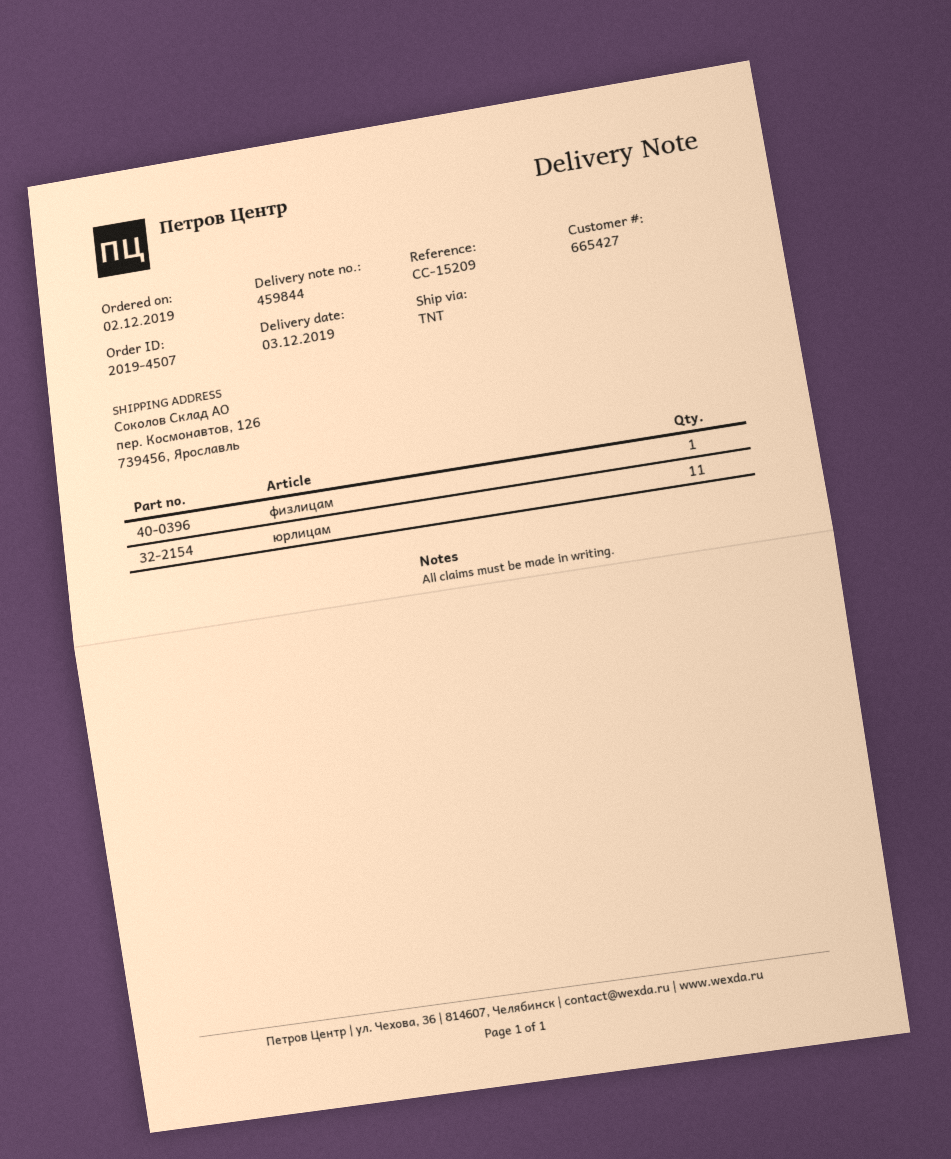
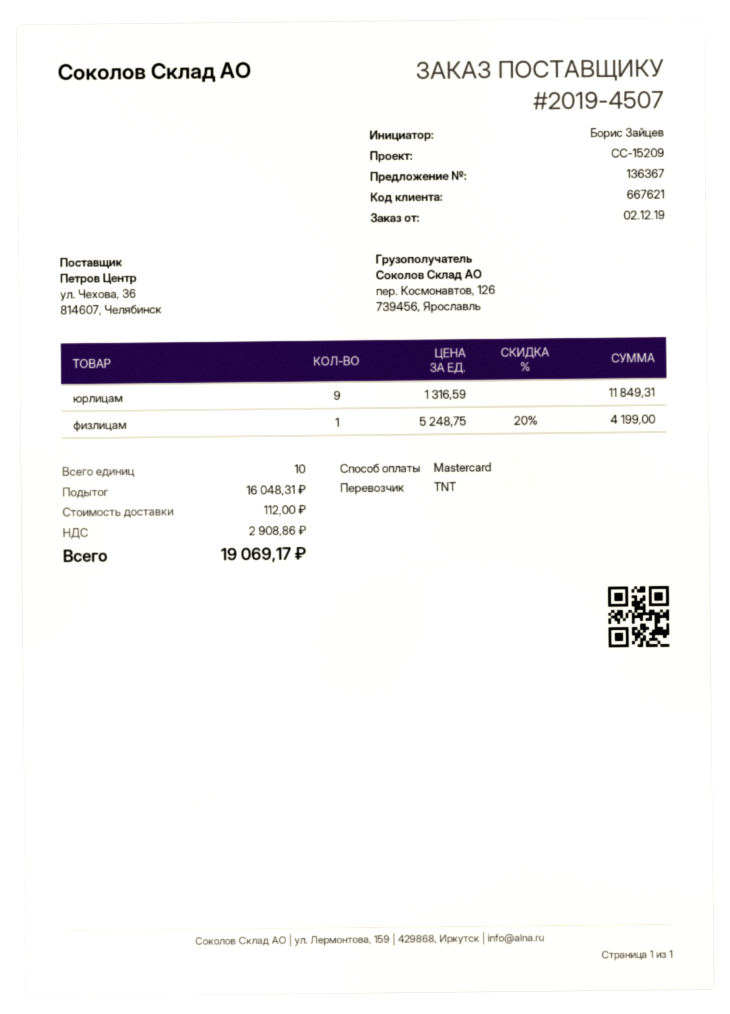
customer number: 665427 -> 667621
юрлицам: 11 -> 9

